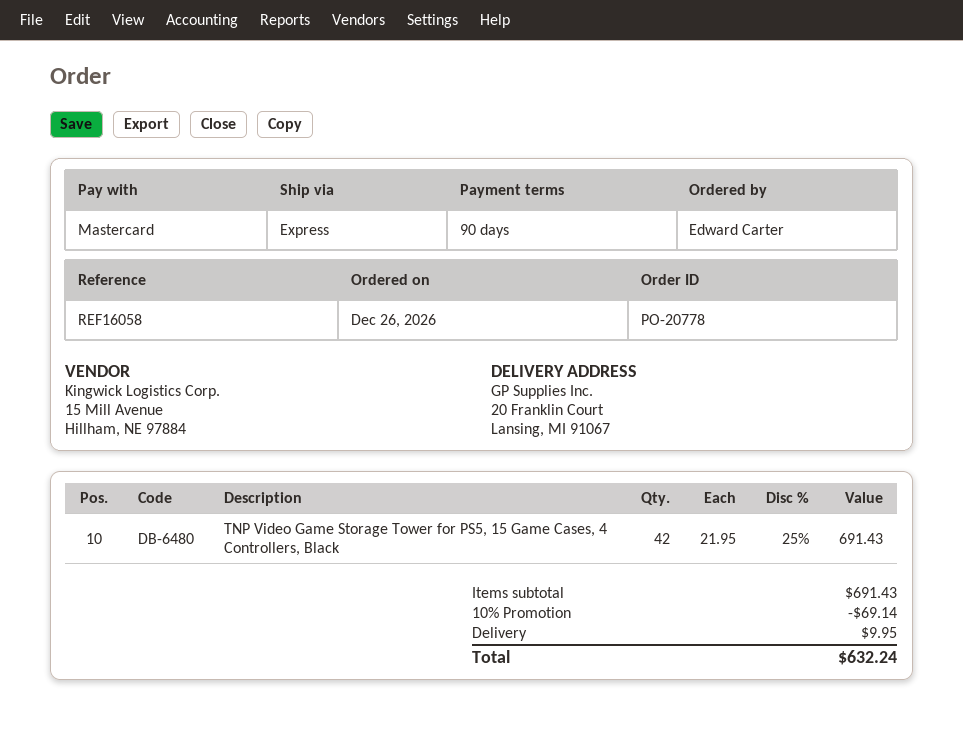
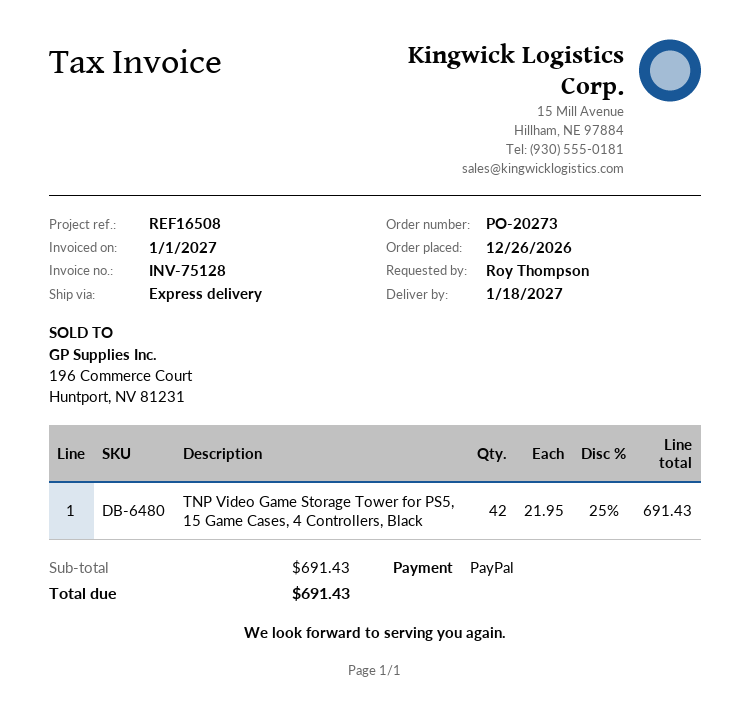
order number: PO-20778 -> PO-20273
reference: REF16058 -> REF16508
ordered by: Edward Carter -> Roy Thompson
payment method: Mastercard -> PayPal
discount: 10% = 69.14 -> none
shipping: 9.95 -> none
total: 632.24 -> 691.43

